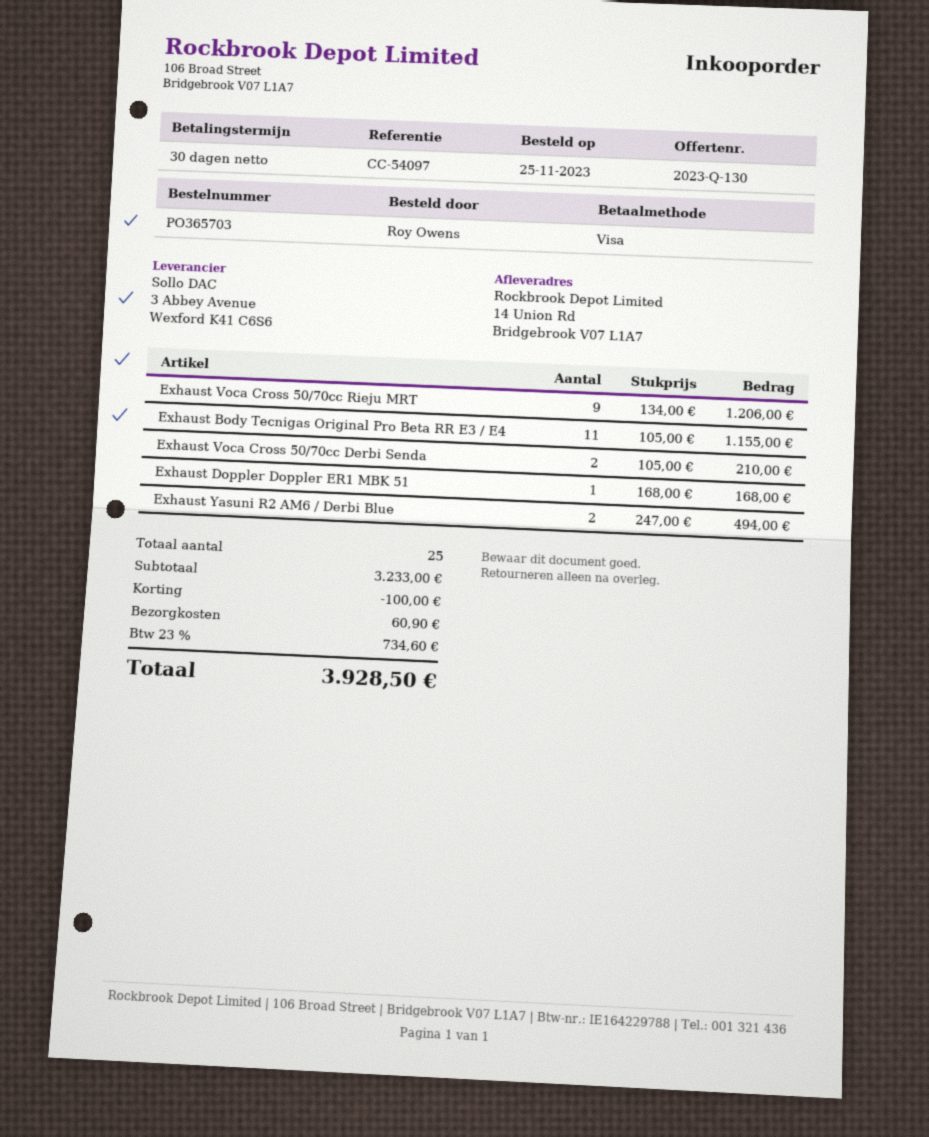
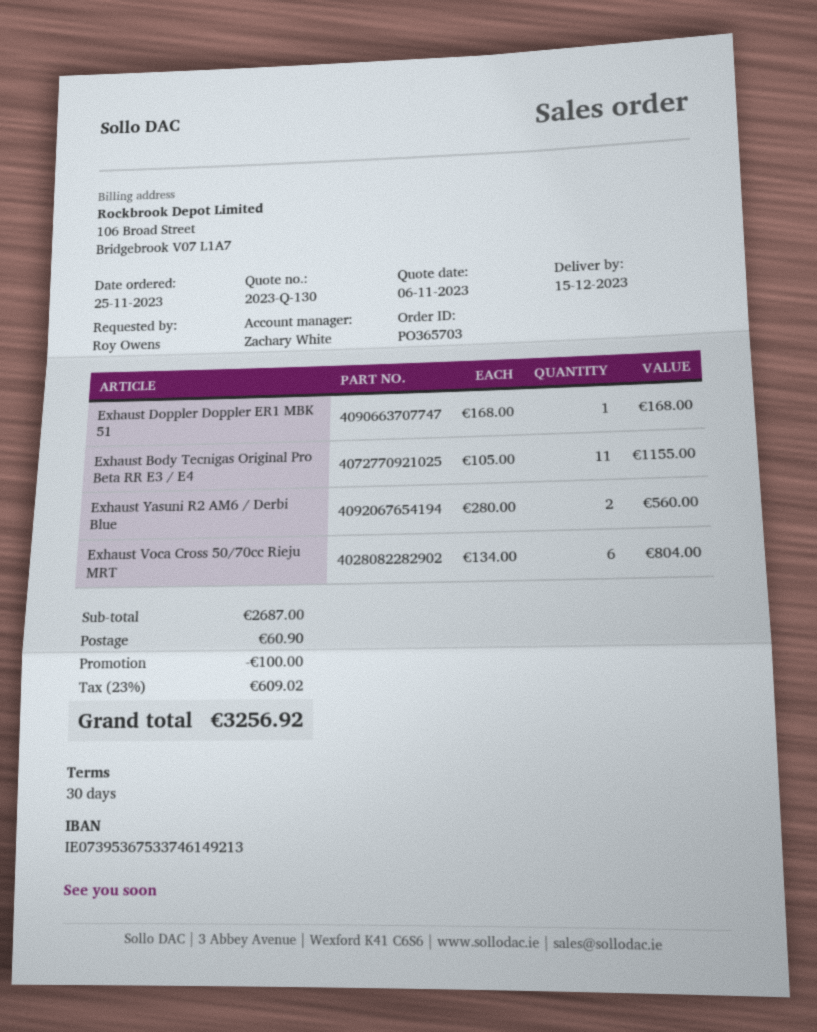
Exhaust Voca Cross 50/70cc Rieju MRT: 9 x 134.00 = 1206.00 -> 6 x 134.00 = 804.00
Exhaust Voca Cross 50/70cc Derbi Senda: 2 x 105.00 = 210.00 -> none
Exhaust Yasuni R2 AM6 / Derbi Blue: 2 x 247.00 = 494.00 -> 2 x 280.00 = 560.00
subtotal: 3233.00 -> 2687.00
tax: 23% = 734.60 -> 23% = 609.02
total: 3928.50 -> 3256.92

